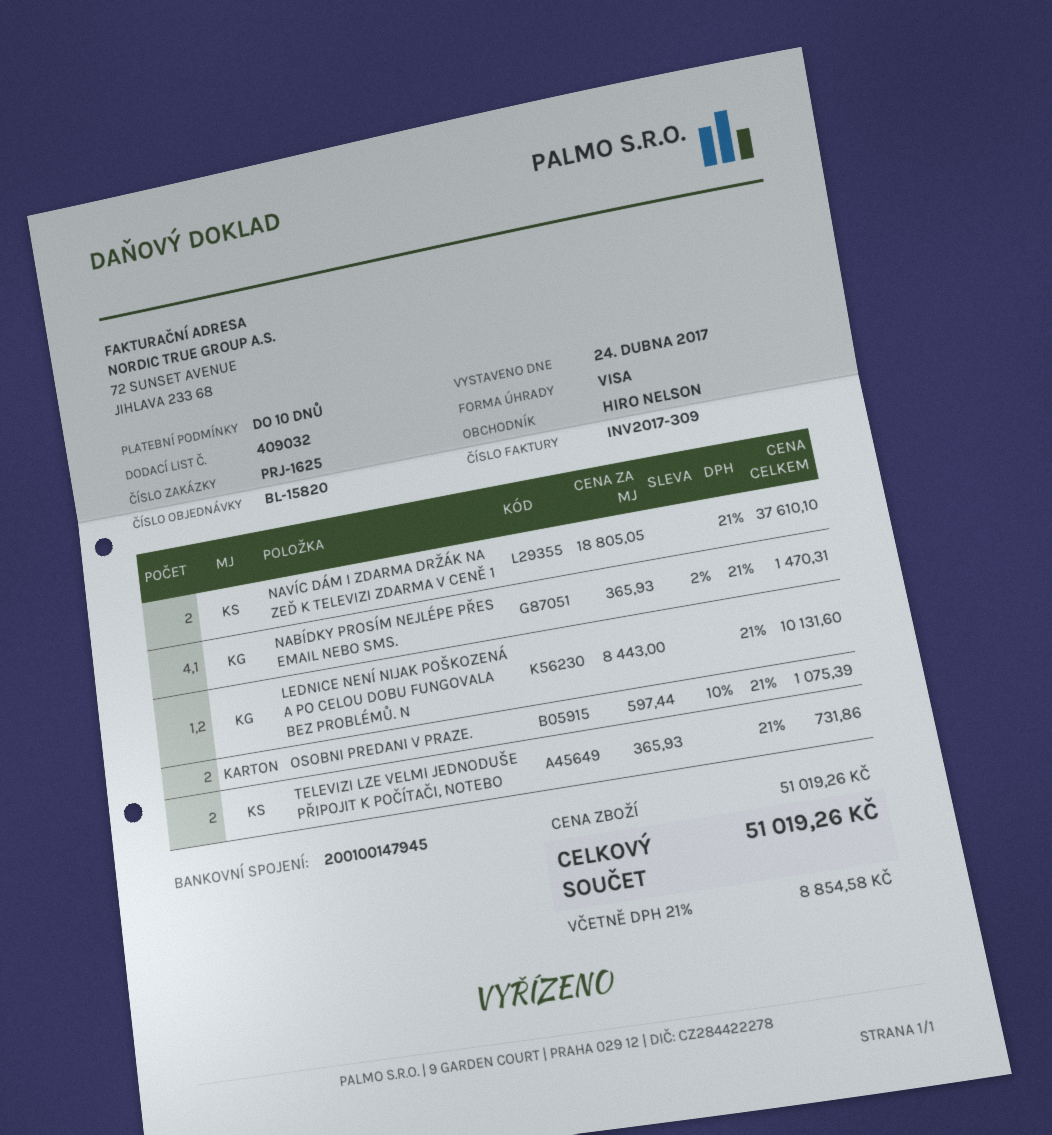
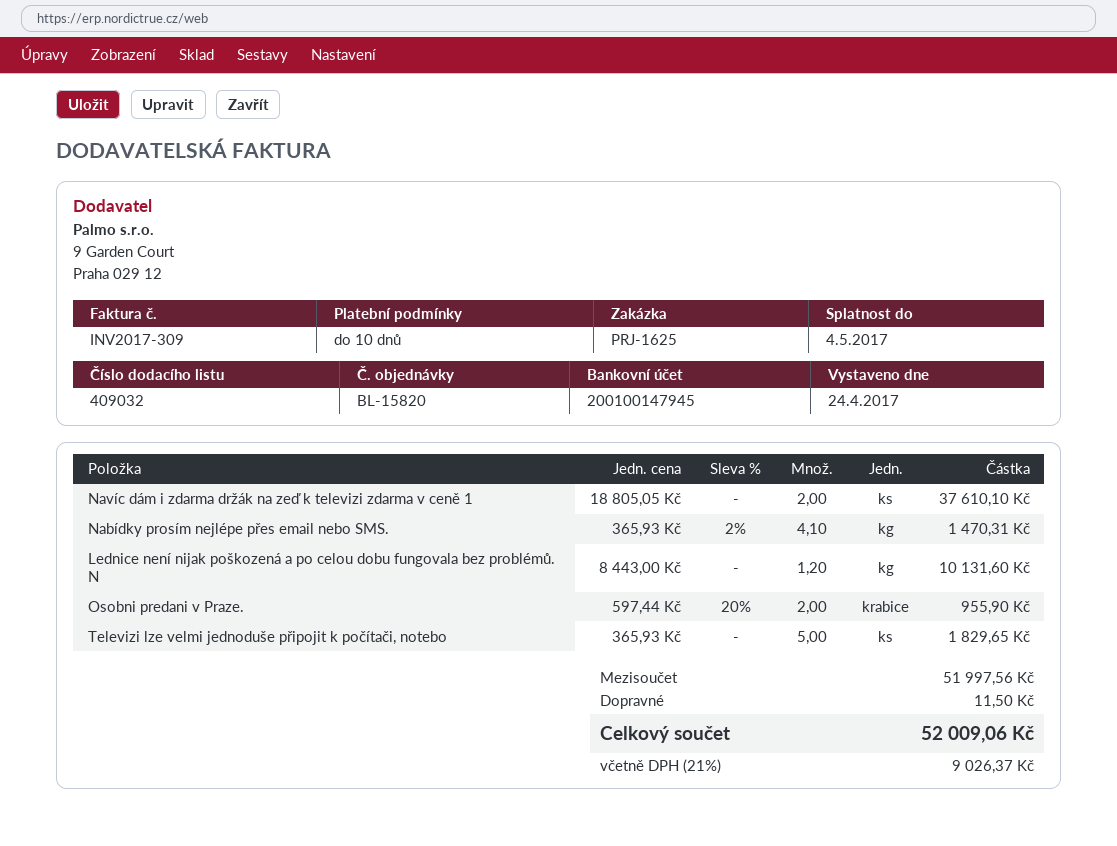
OSOBNI PREDANI V PRAZE.: 2 x 597.44 - 10% = 1075.39 -> 2 x 597.44 - 20% = 955.90
TELEVIZI LZE VELMI JEDNODUŠE PŘIPOJIT K POČÍTAČI, NOTEBO: 2 x 365.93 = 731.86 -> 5 x 365.93 = 1829.65
subtotal: 51019.26 -> 51997.56
shipping: none -> 11.50
tax: 21% = 8854.58 -> 21% = 9026.37
total: 51019.26 -> 52009.06

